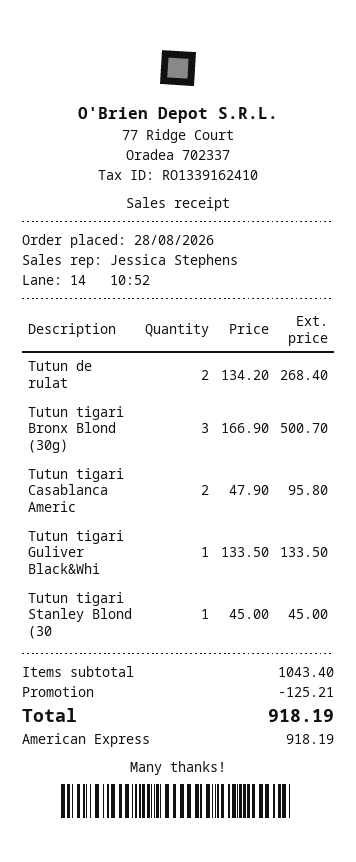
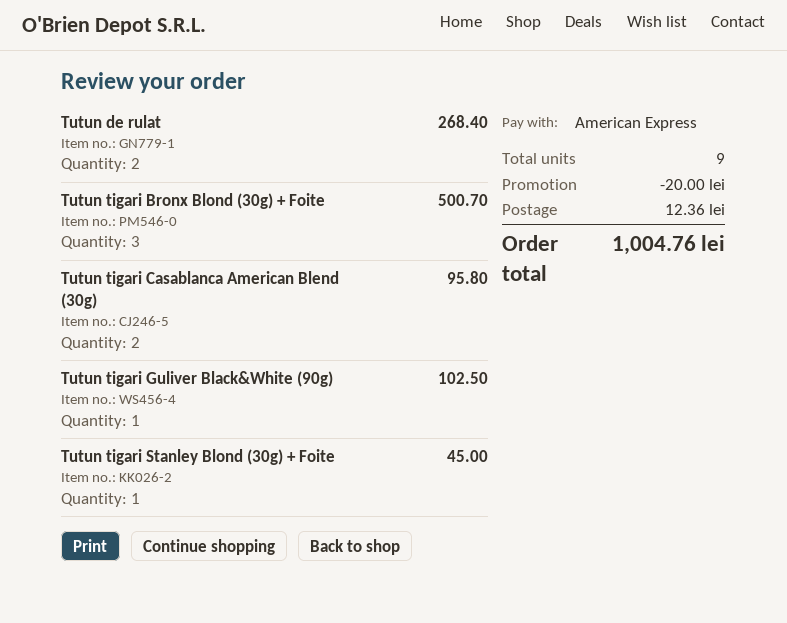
Tutun tigari Guliver Black&Whi: 1 for 133.50 -> 1 for 102.50
discount: 125.21 -> 20.00
shipping: none -> 12.36
total: 918.19 -> 1004.76

